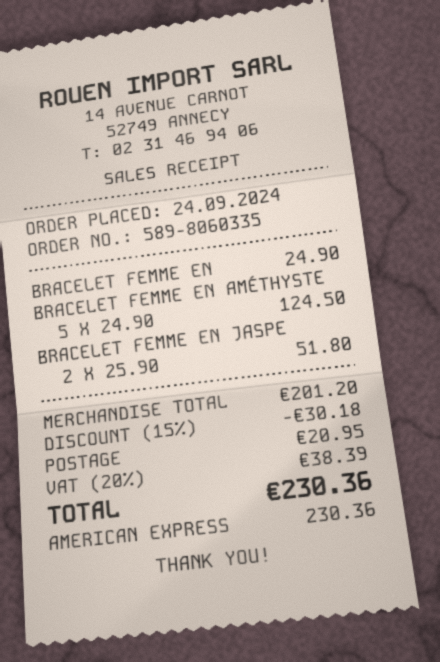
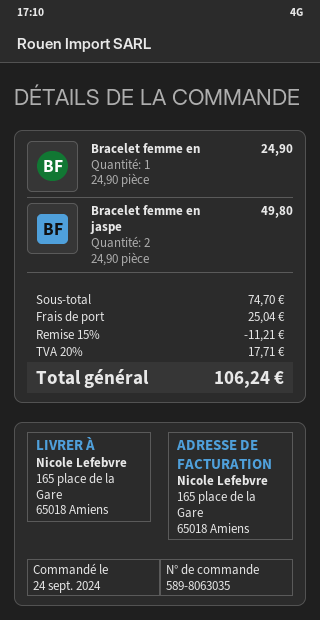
order number: 589-8060335 -> 589-8063035
BRACELET FEMME EN AMÉTHYSTE: 5 x 24.90 = 124.50 -> none
BRACELET FEMME EN JASPE: 2 x 25.90 = 51.80 -> 2 x 24.90 = 49.80
subtotal: 201.20 -> 74.70
discount: 15% = 30.18 -> 15% = 11.21
shipping: 20.95 -> 25.04
tax: 20% = 38.39 -> 20% = 17.71
total: 230.36 -> 106.24

